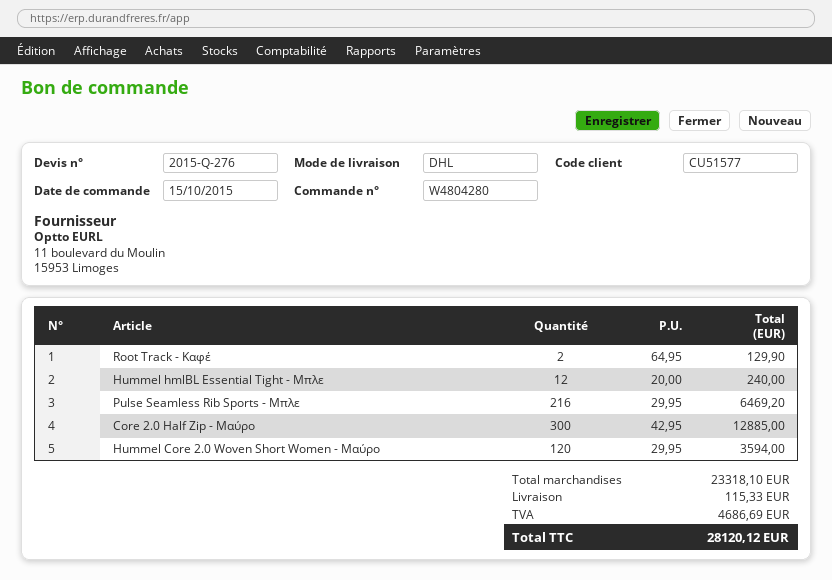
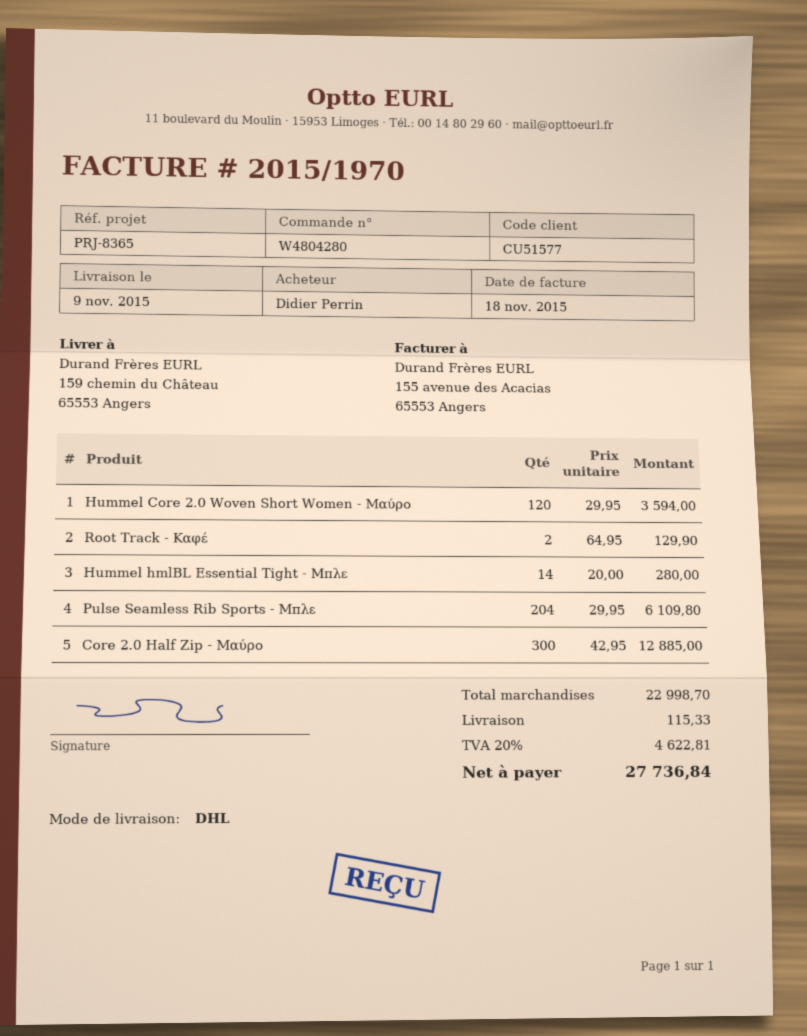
Hummel hmlBL Essential Tight - Μπλε: 12 x 20.00 = 240.00 -> 14 x 20.00 = 280.00
Pulse Seamless Rib Sports - Μπλε: 216 x 29.95 = 6469.20 -> 204 x 29.95 = 6109.80
subtotal: 23318.10 -> 22998.70
tax: 4686.69 -> 4622.81
total: 28120.12 -> 27736.84

